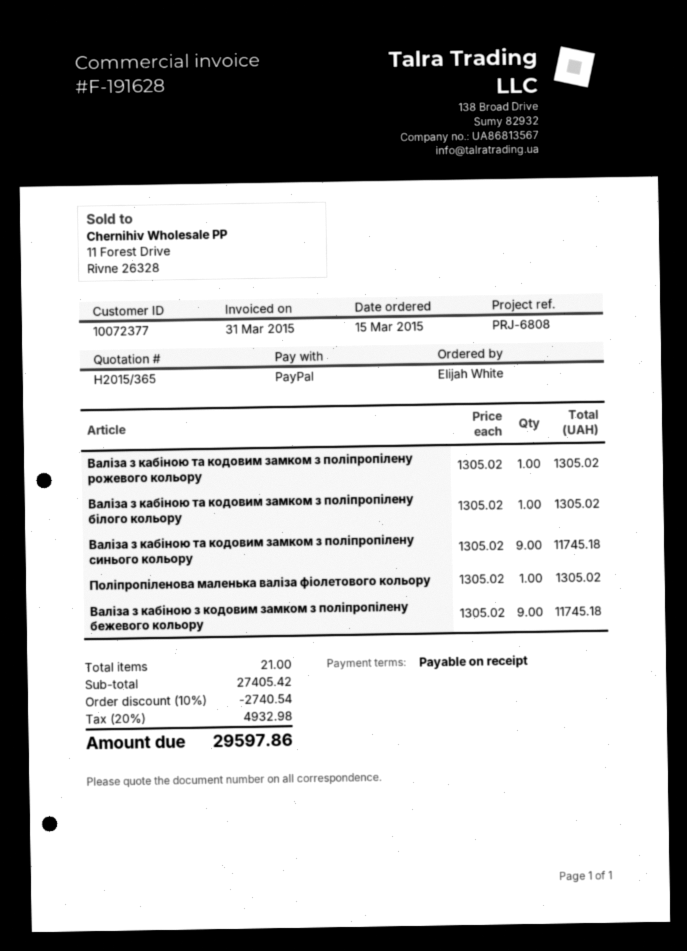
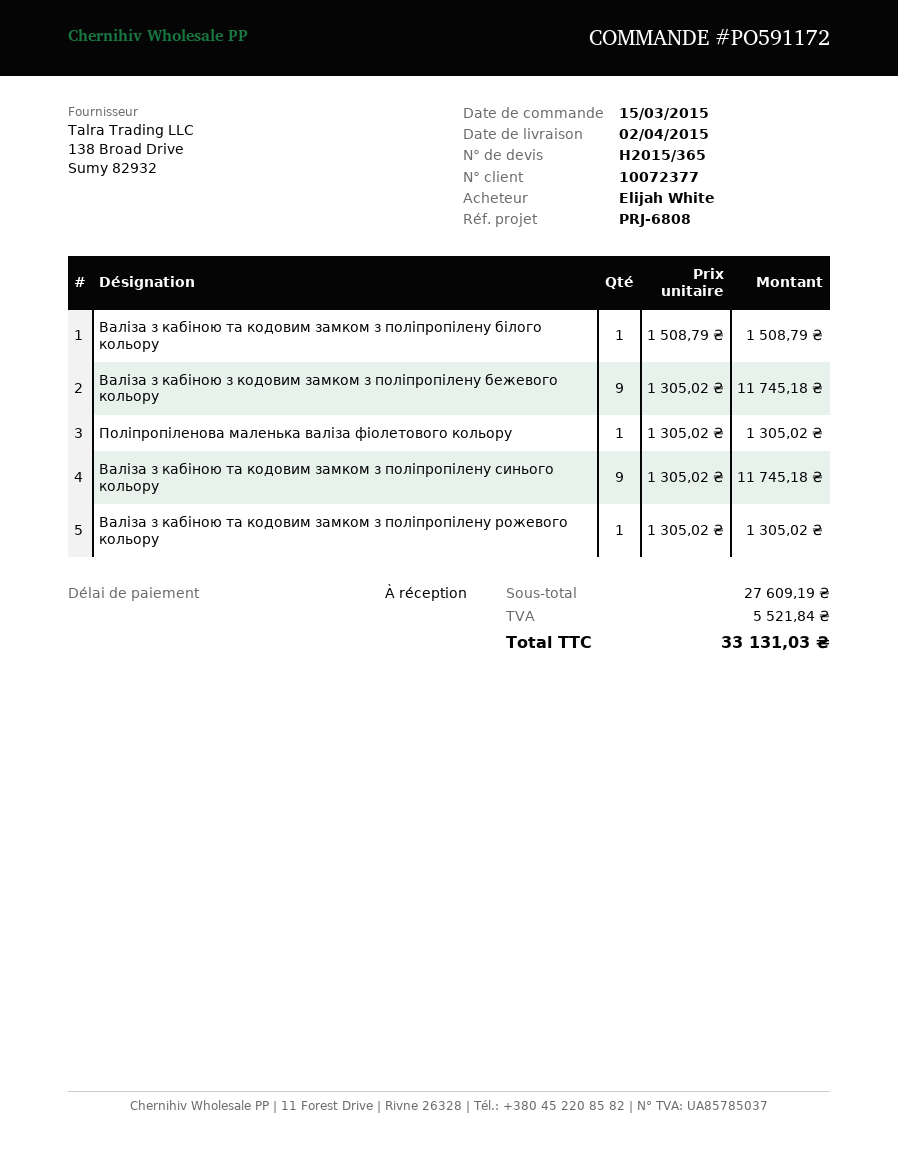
Валіза з кабіною та кодовим замком з поліпропілену білого кольору: 1 x 1305.02 = 1305.02 -> 1 x 1508.79 = 1508.79
subtotal: 27405.42 -> 27609.19
discount: 10% = 2740.54 -> none
tax: 4932.98 -> 5521.84
total: 29597.86 -> 33131.03

